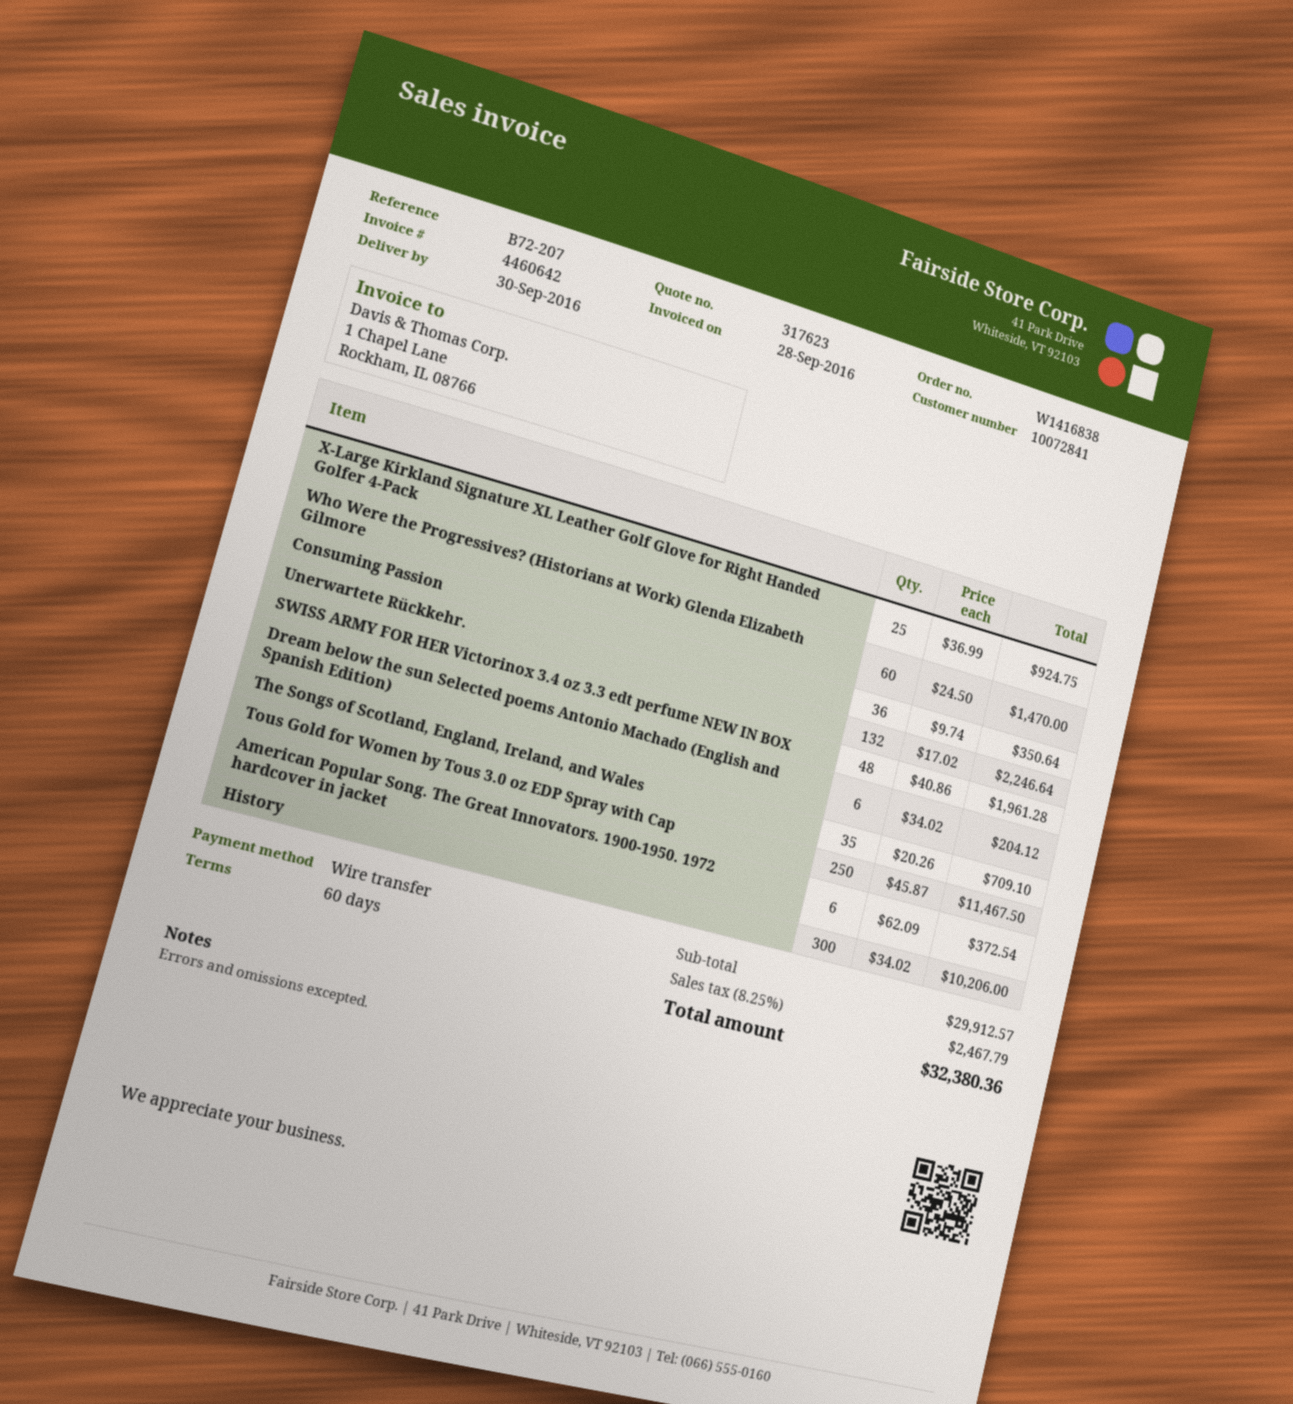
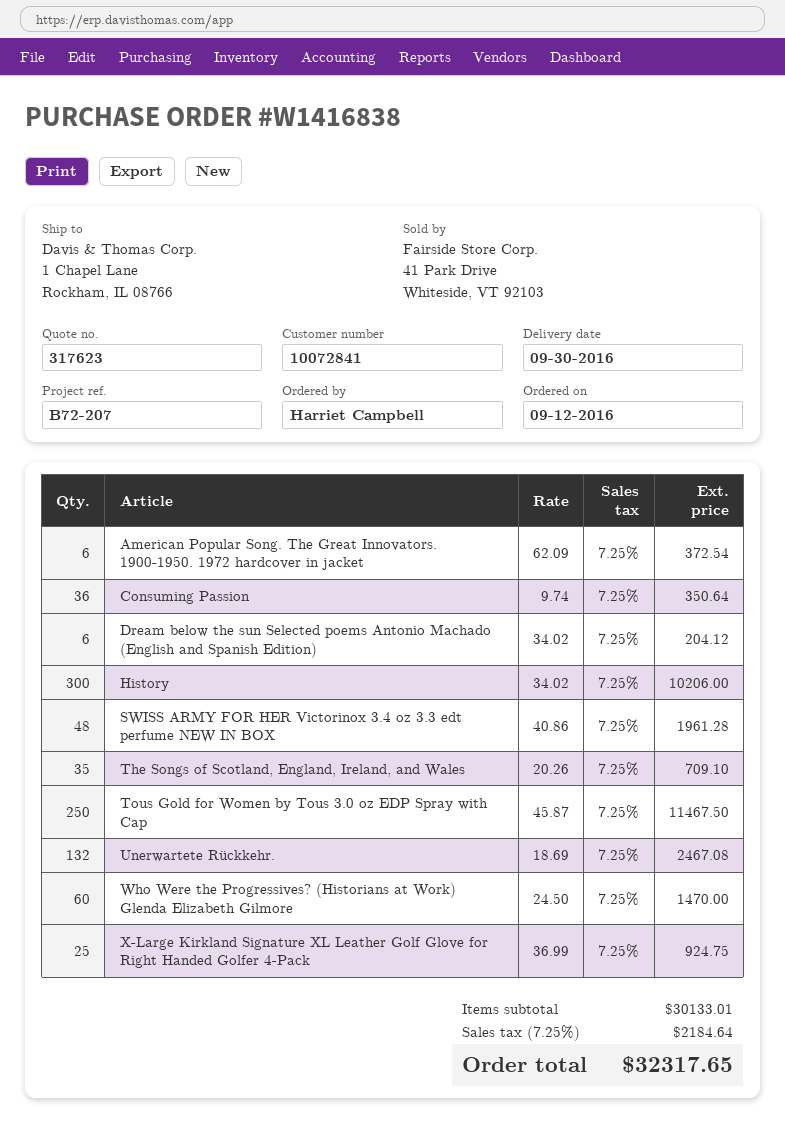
Unerwartete Rückkehr.: 132 x 17.02 = 2246.64 -> 132 x 18.69 = 2467.08
subtotal: 29912.57 -> 30133.01
tax: 8.25% = 2467.79 -> 7.25% = 2184.64
total: 32380.36 -> 32317.65

